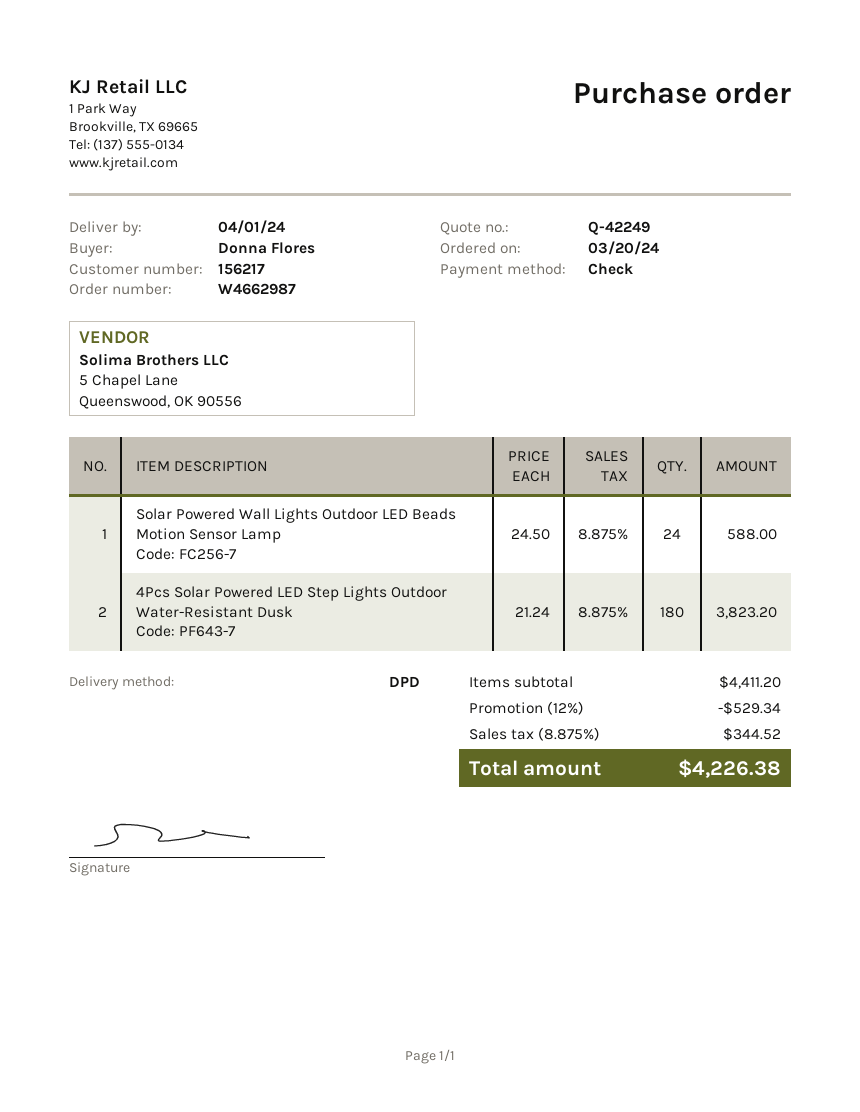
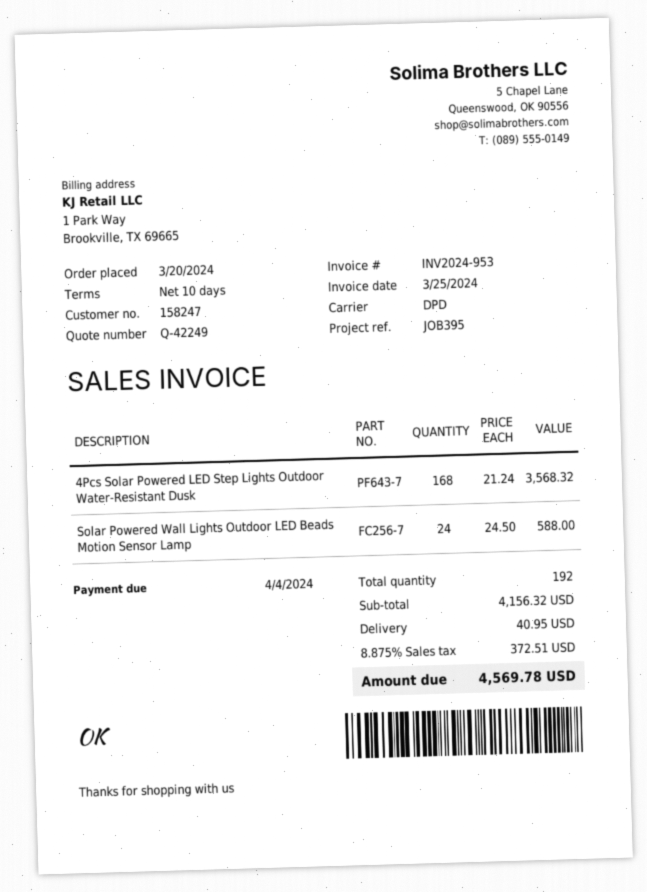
customer number: 156217 -> 158247
4Pcs Solar Powered LED Step Lights Outdoor Water-Resistant Dusk: 180 x 21.24 = 3823.20 -> 168 x 21.24 = 3568.32
subtotal: 4411.20 -> 4156.32
discount: 12% = 529.34 -> none
shipping: none -> 40.95
tax: 8.875% = 344.52 -> 8.875% = 372.51
total: 4226.38 -> 4569.78

